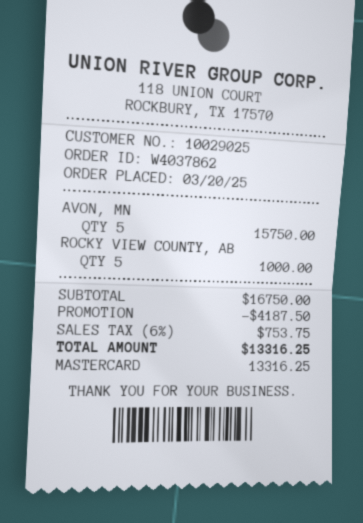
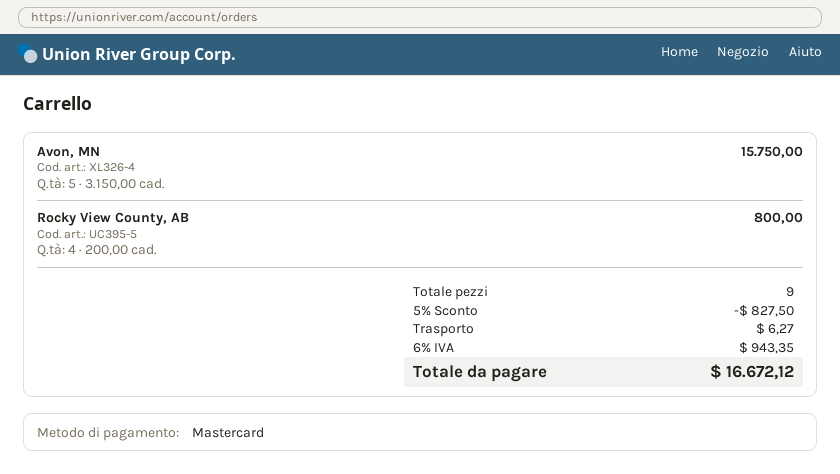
ROCKY VIEW COUNTY, AB: 5 for 1000.00 -> 4 for 800.00
discount: 4187.50 -> 827.50
shipping: none -> 6.27
tax: 6% = 753.75 -> 6% = 943.35
total: 13316.25 -> 16672.12

